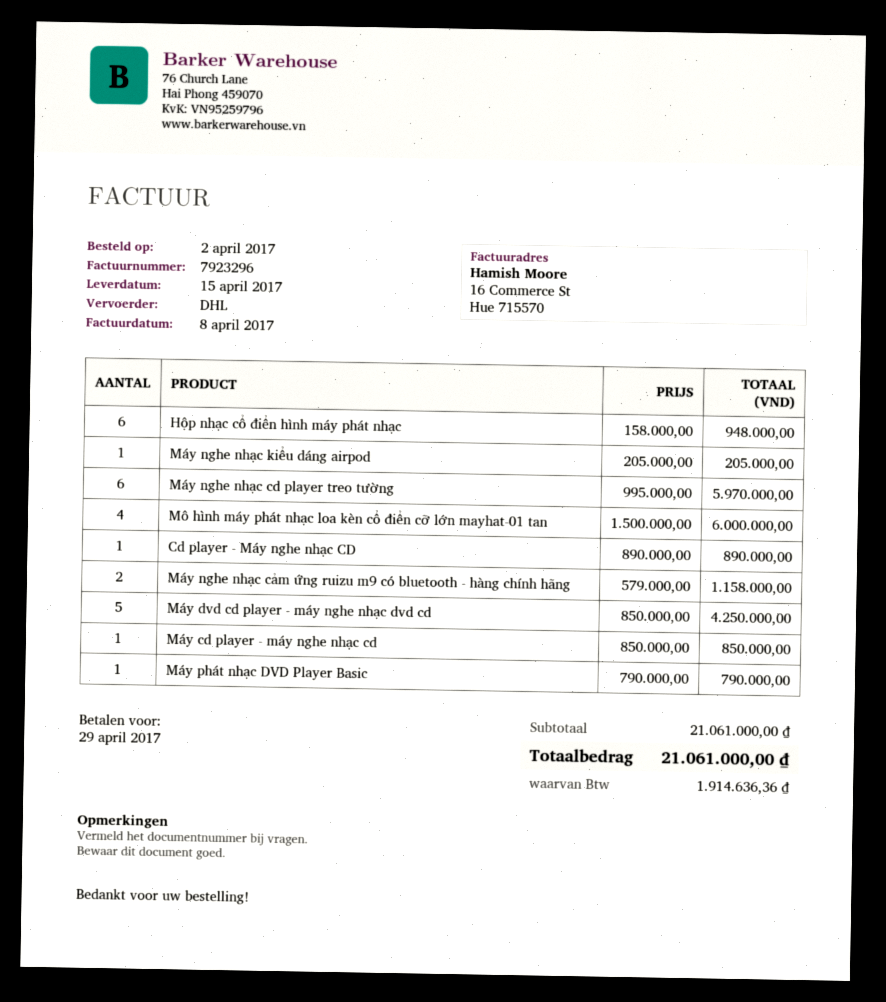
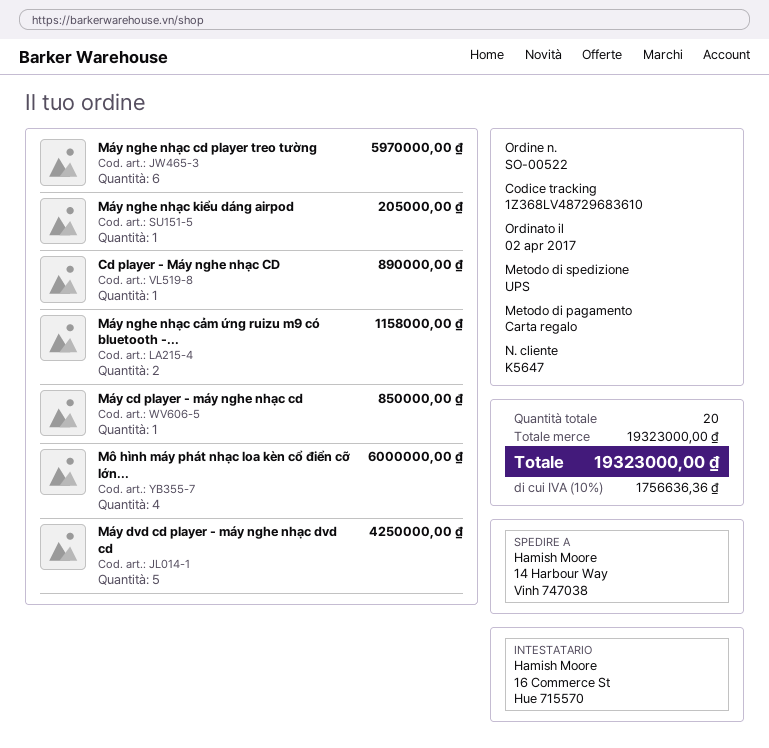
shipping method: DHL -> UPS
Hộp nhạc cổ điển hình máy phát nhạc: 6 for 948000.00 -> none
Máy phát nhạc DVD Player Basic: 1 for 790000.00 -> none
subtotal: 21061000.00 -> 19323000.00
tax: 1914636.36 -> 1756636.36
total: 21061000.00 -> 19323000.00

